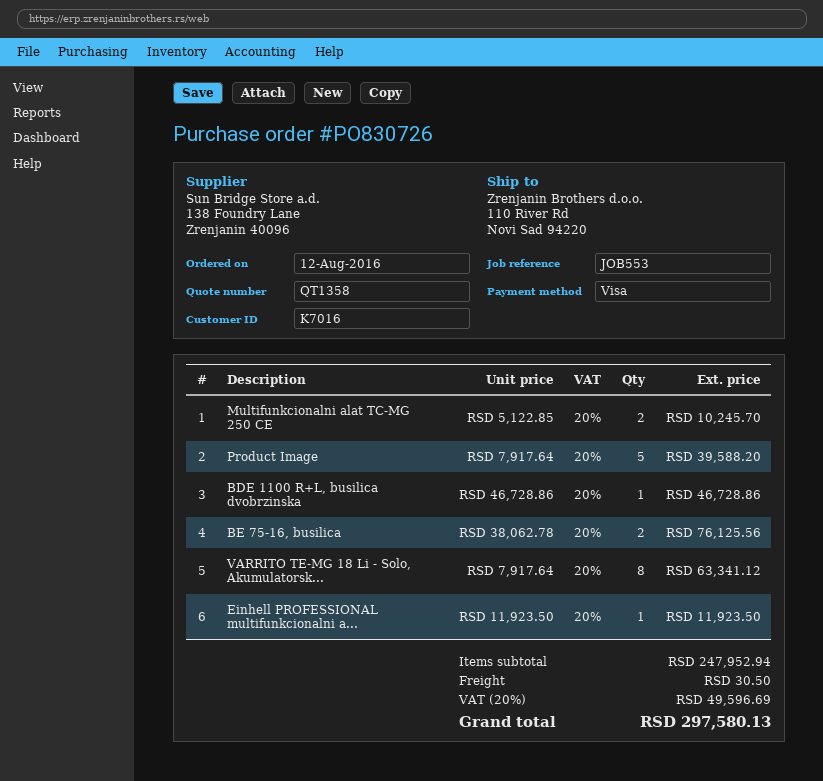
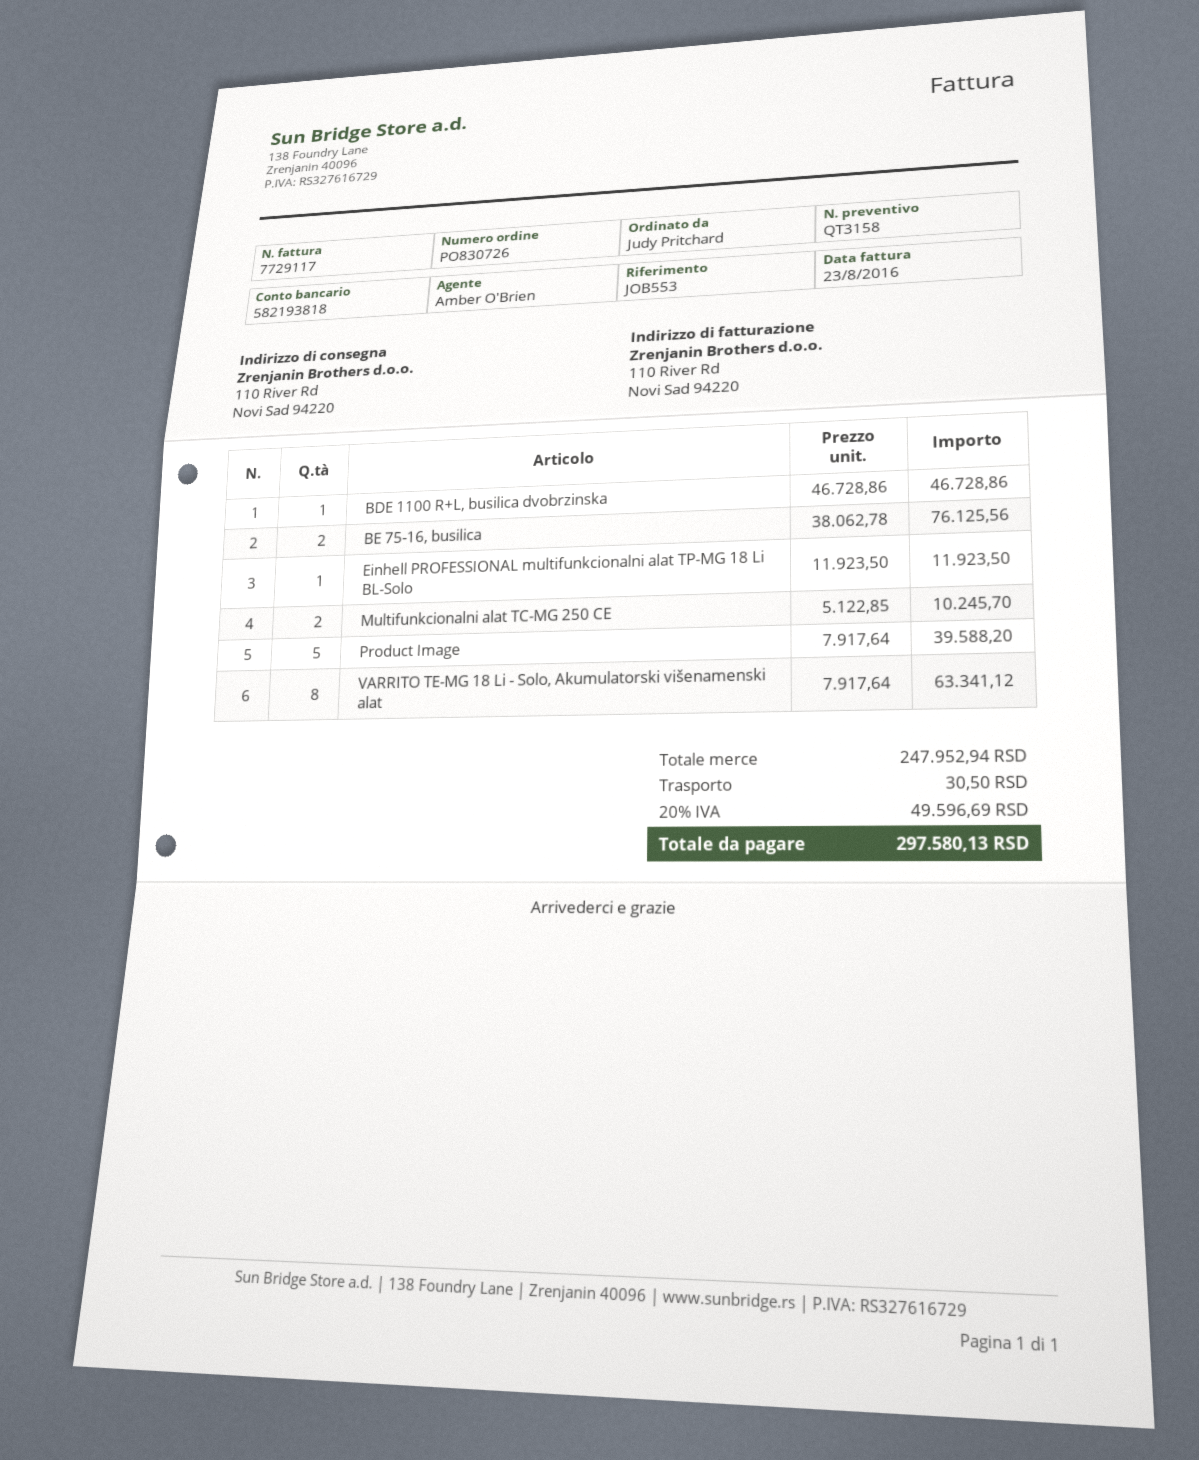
quote number: QT1358 -> QT3158

